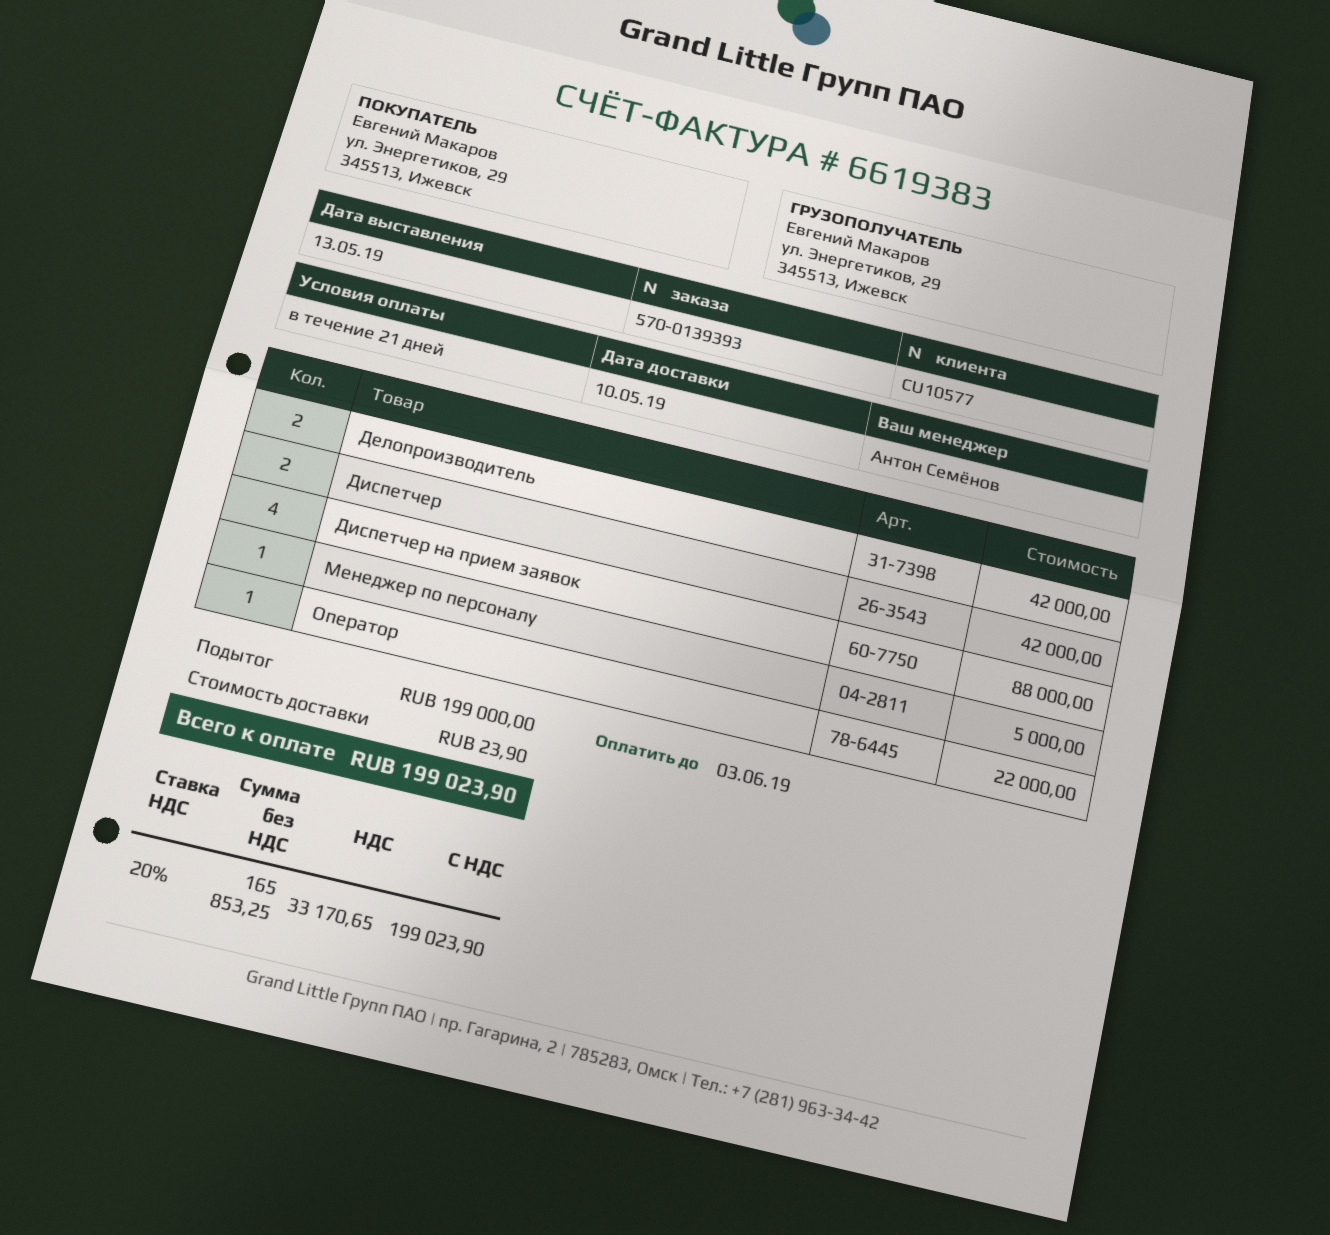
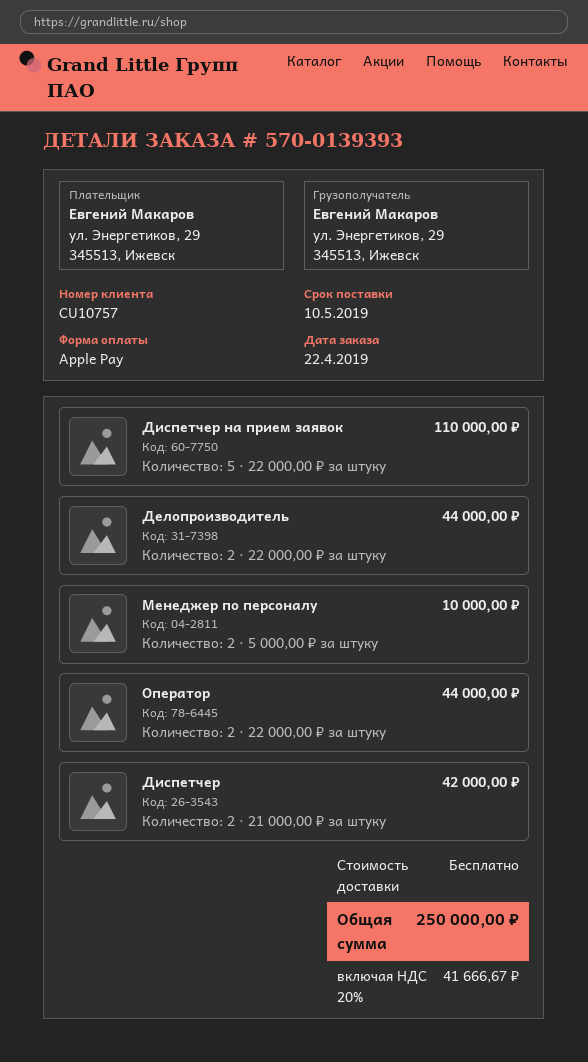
customer number: CU10577 -> CU10757
Делопроизводитель: 2 for 42000.00 -> 2 for 44000.00
Диспетчер на прием заявок: 4 for 88000.00 -> 5 for 110000.00
Менеджер по персоналу: 1 for 5000.00 -> 2 for 10000.00
Оператор: 1 for 22000.00 -> 2 for 44000.00
shipping: 23.90 -> 0.00
tax: 20% = 33170.65 -> 20% = 41666.67
total: 199023.90 -> 250000.00

